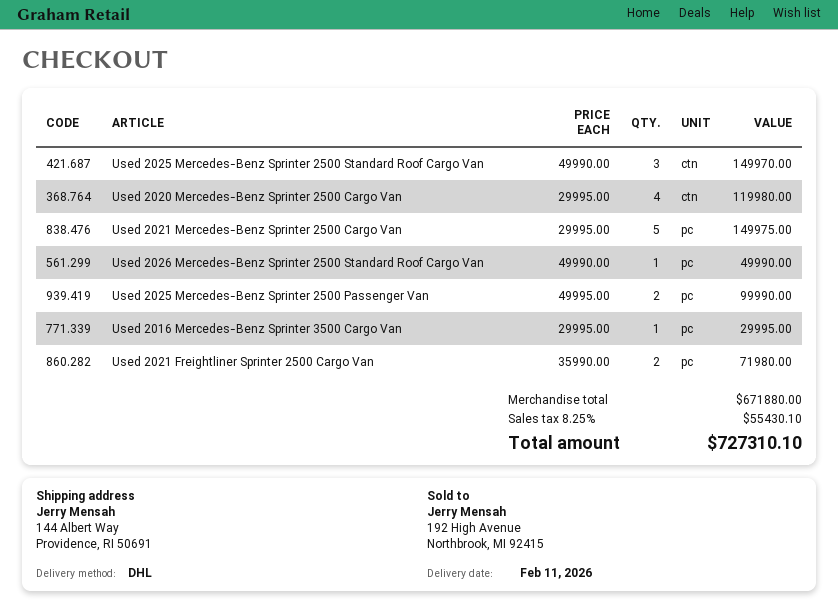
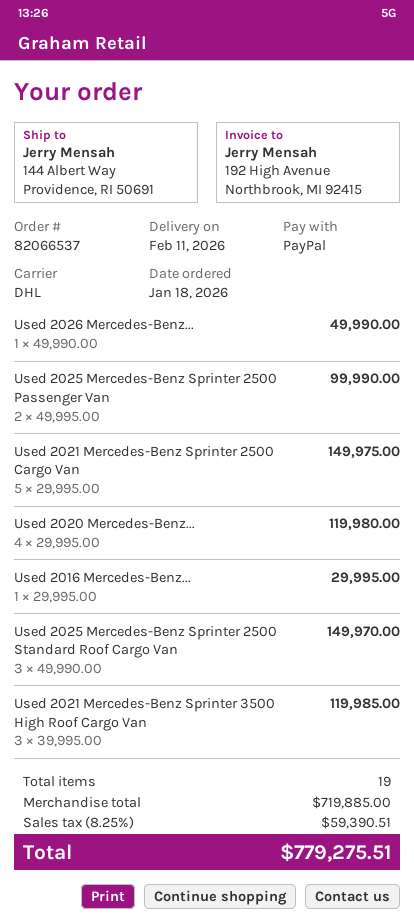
Used 2021 Freightliner Sprinter 2500 Cargo Van: 2 x 35990.00 = 71980.00 -> none
Used 2021 Mercedes-Benz Sprinter 3500 High Roof Cargo Van: none -> 3 x 39995.00 = 119985.00
subtotal: 671880.00 -> 719885.00
tax: 8.25% = 55430.10 -> 8.25% = 59390.51
total: 727310.10 -> 779275.51

